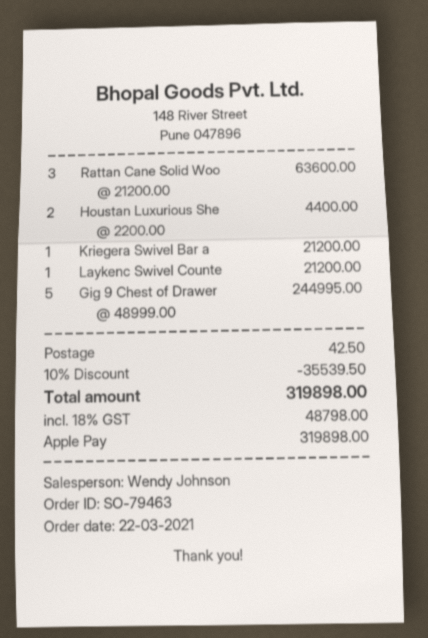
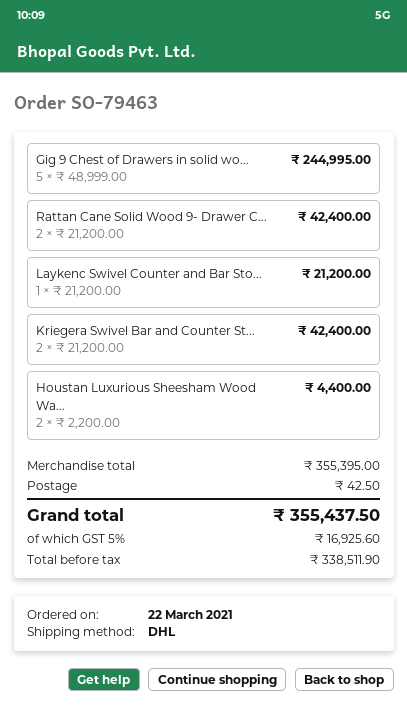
Rattan Cane Solid Woo: 3 x 21200.00 = 63600.00 -> 2 x 21200.00 = 42400.00
Kriegera Swivel Bar a: 1 x 21200.00 = 21200.00 -> 2 x 21200.00 = 42400.00
discount: 10% = 35539.50 -> none
tax: 18% = 48798.00 -> 5% = 16925.60
total: 319898.00 -> 355437.50

